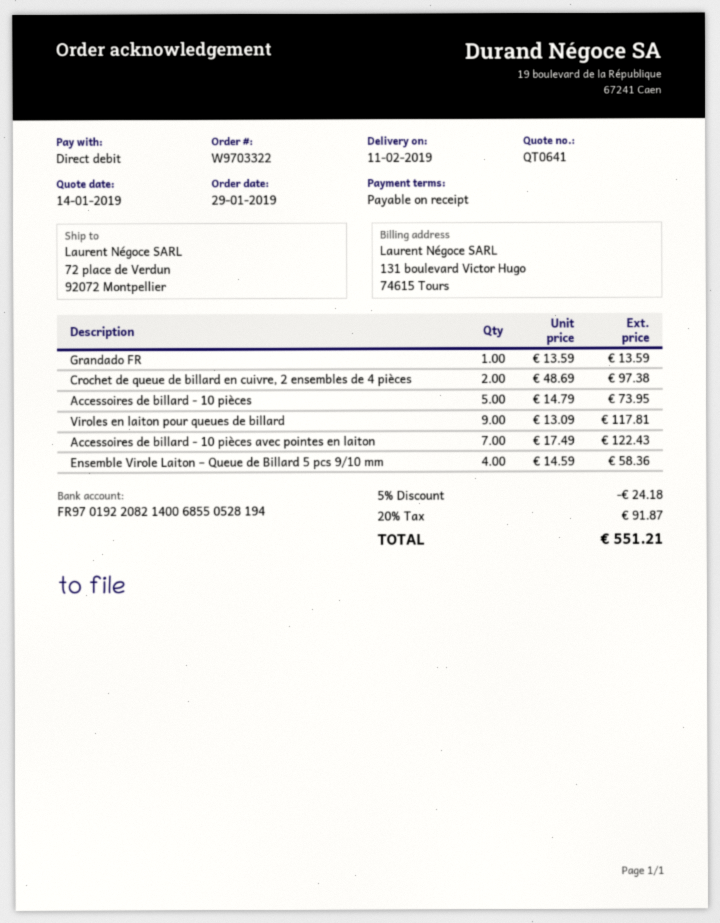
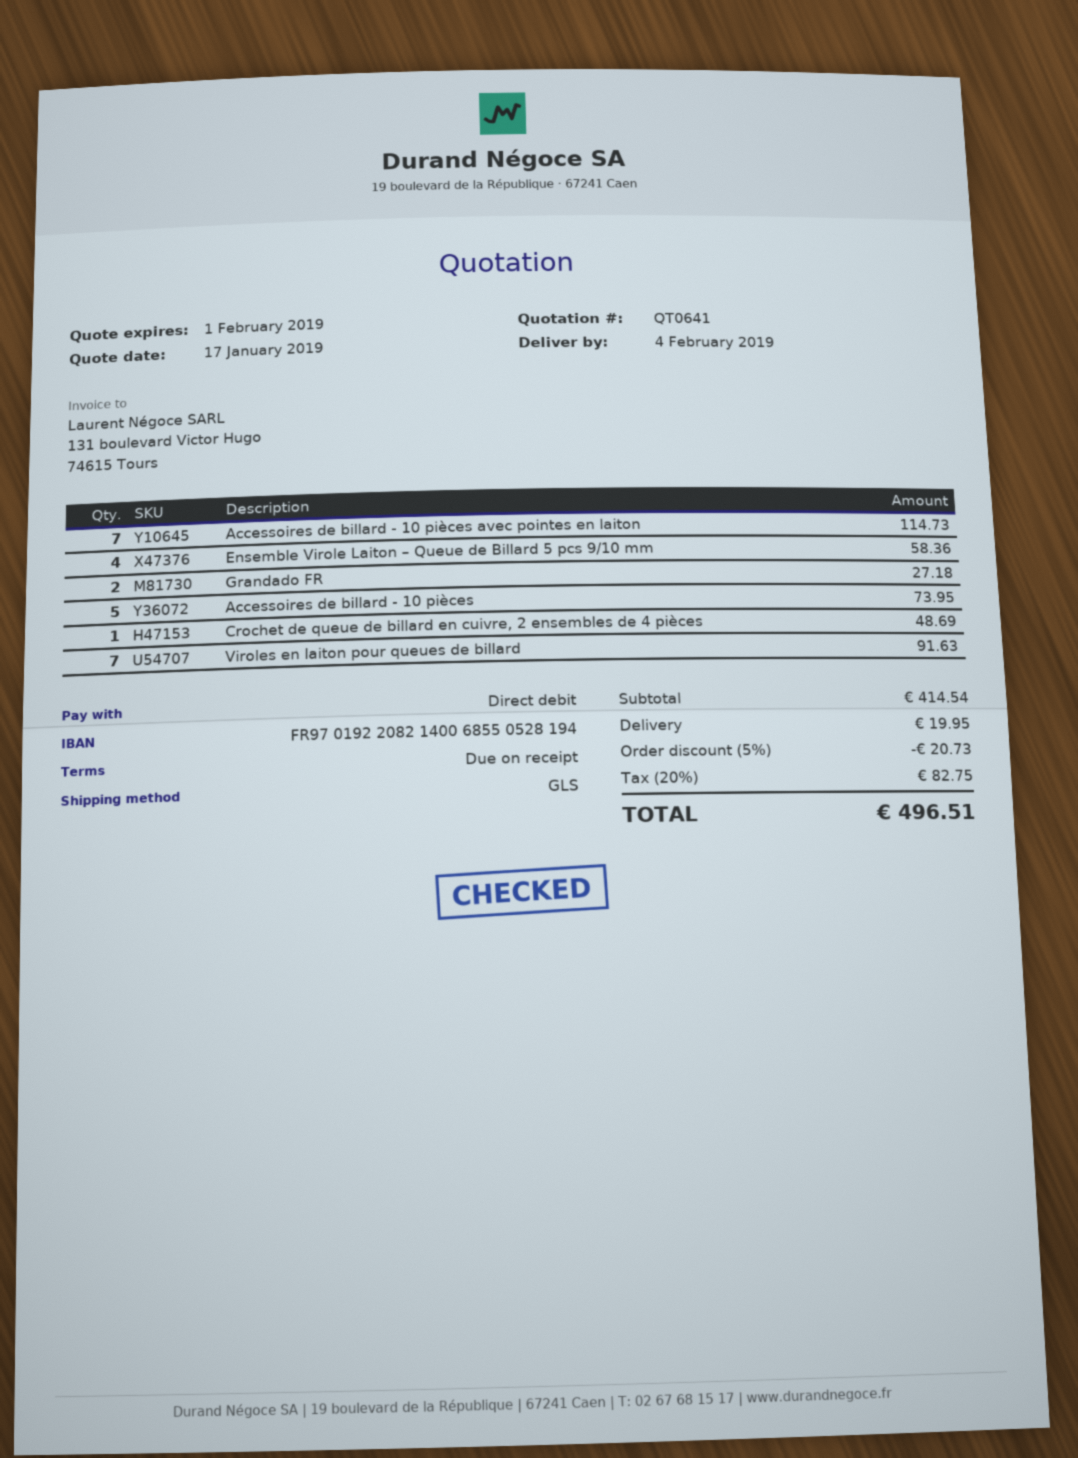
quote date: 2019-01-14 -> 2019-01-17
delivery date: 2019-02-11 -> 2019-02-04
Grandado FR: 1 for 13.59 -> 2 for 27.18
Crochet de queue de billard en cuivre, 2 ensembles de 4 pièces: 2 for 97.38 -> 1 for 48.69
Viroles en laiton pour queues de billard: 9 for 117.81 -> 7 for 91.63
Accessoires de billard - 10 pièces avec pointes en laiton: 7 for 122.43 -> 7 for 114.73
discount: 5% = 24.18 -> 5% = 20.73
shipping: none -> 19.95
tax: 20% = 91.87 -> 20% = 82.75
total: 551.21 -> 496.51

